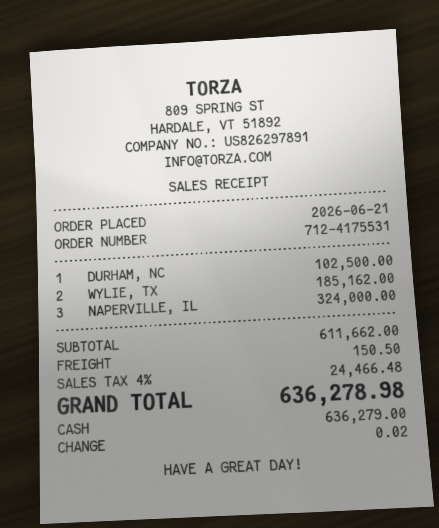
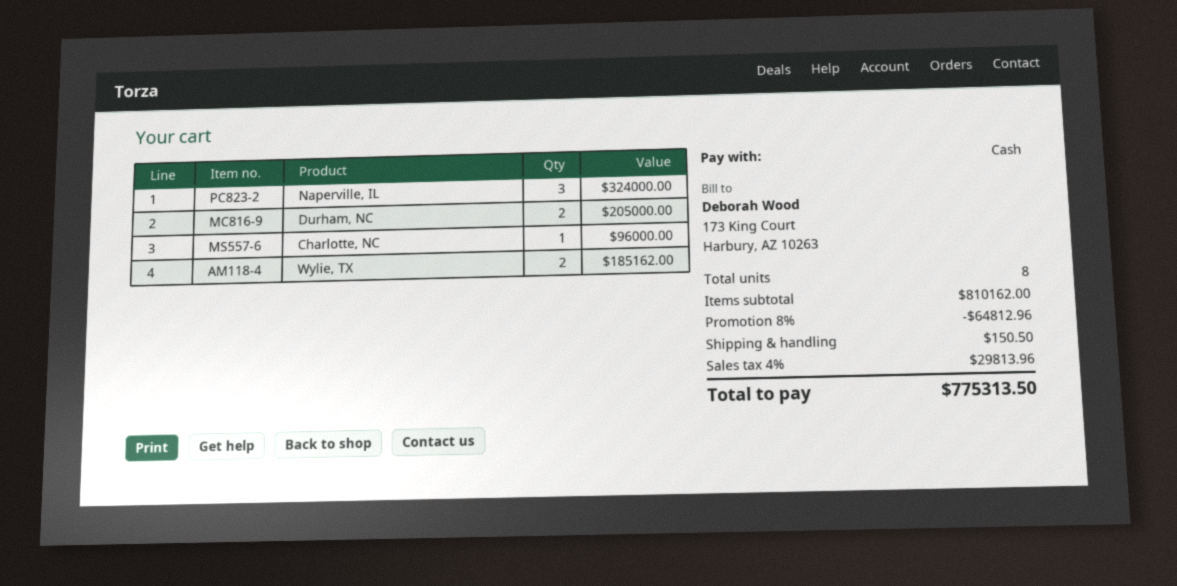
DURHAM, NC: 1 for 102500.00 -> 2 for 205000.00
Charlotte, NC: none -> 1 for 96000.00
subtotal: 611662.00 -> 810162.00
discount: none -> 8% = 64812.96
tax: 4% = 24466.48 -> 4% = 29813.96
total: 636278.98 -> 775313.50

